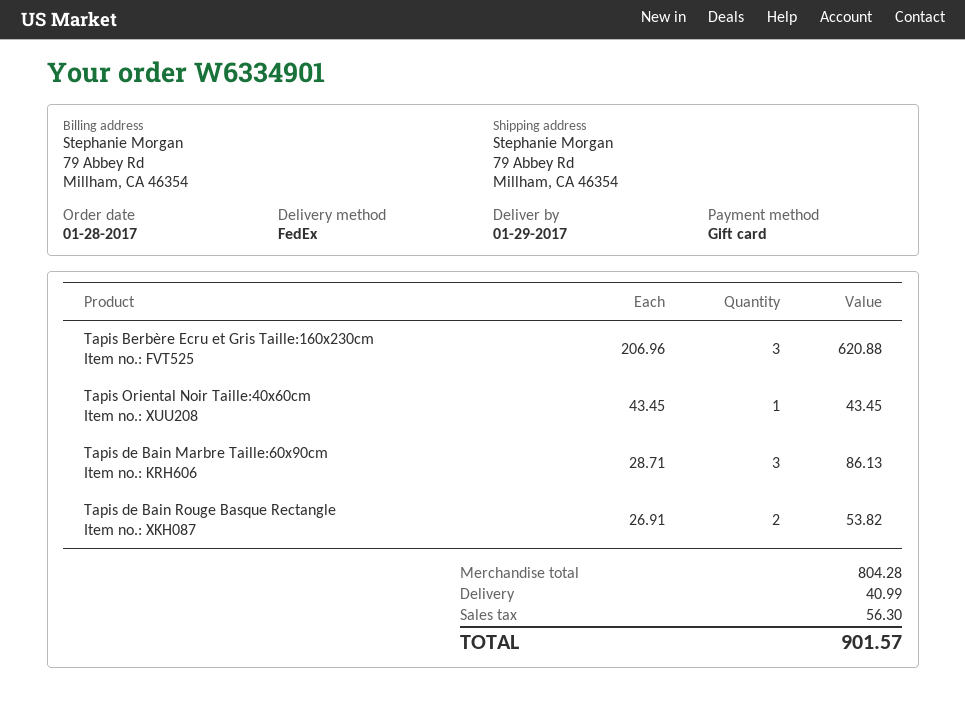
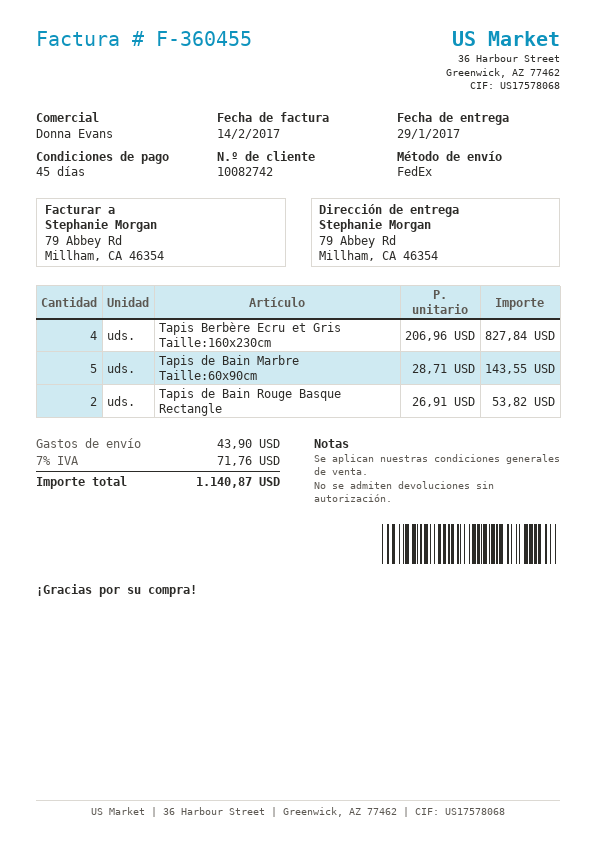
Tapis Berbère Ecru et Gris Taille:160x230cm: 3 x 206.96 = 620.88 -> 4 x 206.96 = 827.84
Tapis Oriental Noir Taille:40x60cm: 1 x 43.45 = 43.45 -> none
Tapis de Bain Marbre Taille:60x90cm: 3 x 28.71 = 86.13 -> 5 x 28.71 = 143.55
shipping: 40.99 -> 43.90
tax: 56.30 -> 71.76
total: 901.57 -> 1140.87

